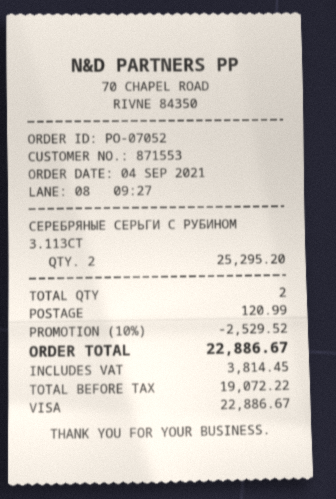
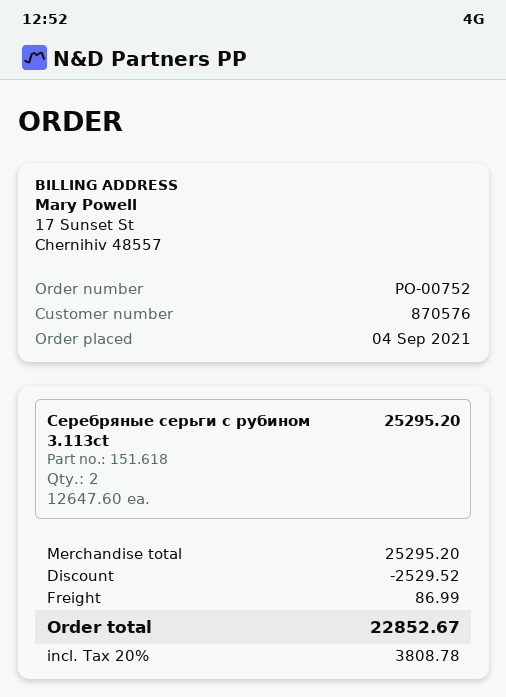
order number: PO-07052 -> PO-00752
customer number: 871553 -> 870576
shipping: 120.99 -> 86.99
tax: 3814.45 -> 3808.78
total: 22886.67 -> 22852.67

